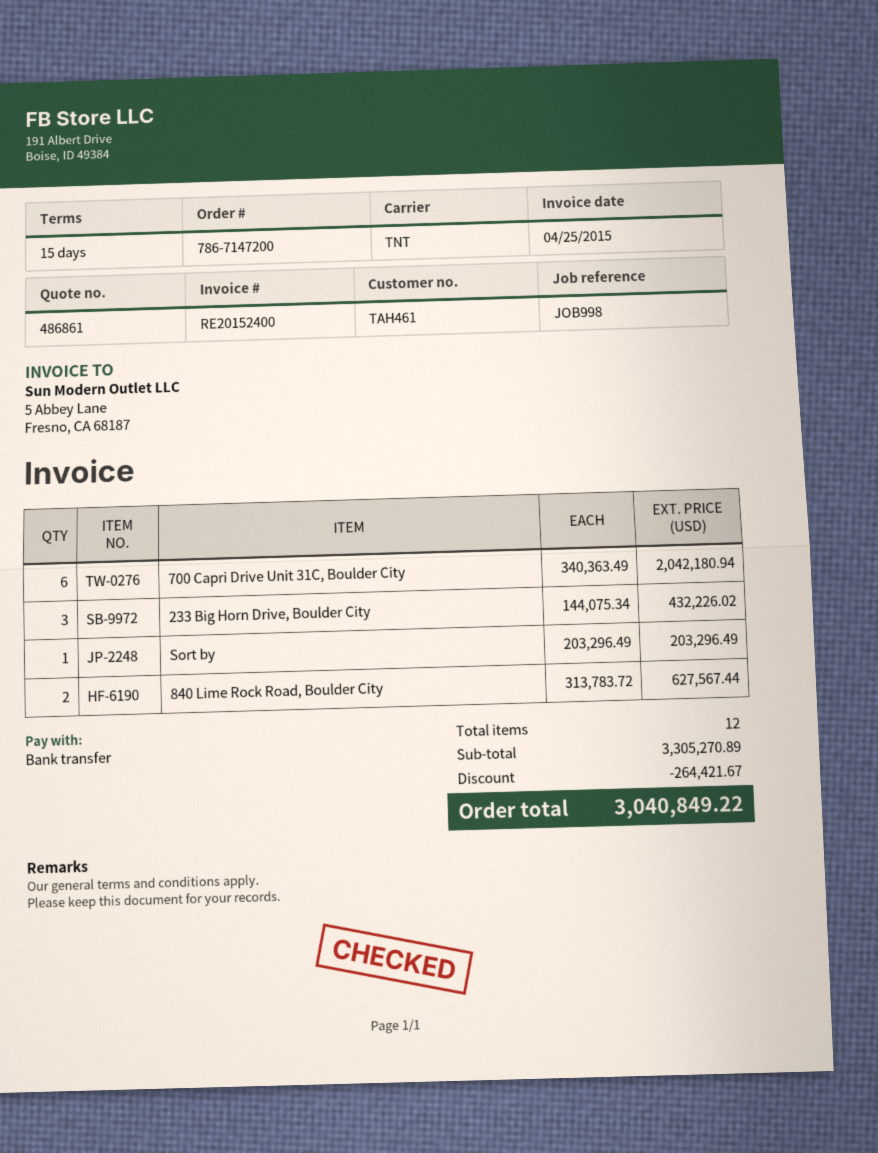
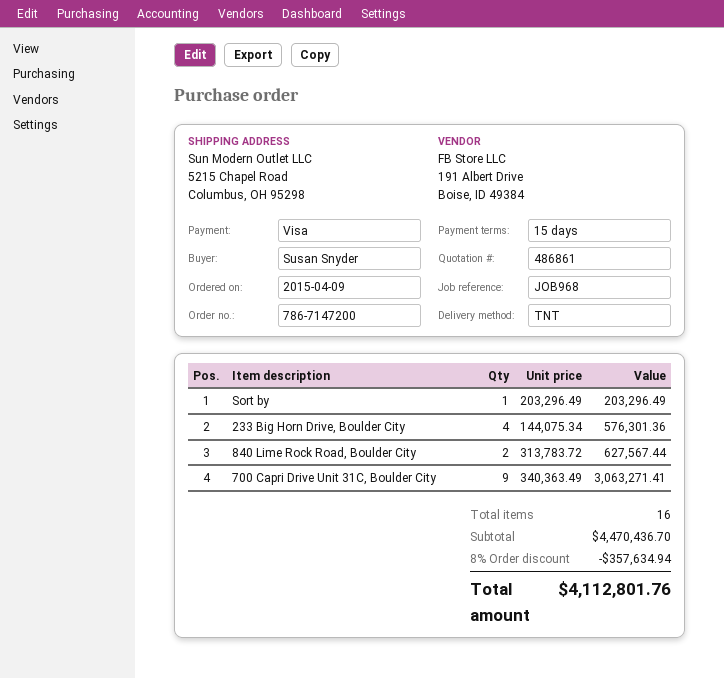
reference: JOB998 -> JOB968
payment method: bank transfer -> Visa
700 Capri Drive Unit 31C, Boulder City: 6 x 340363.49 = 2042180.94 -> 9 x 340363.49 = 3063271.41
233 Big Horn Drive, Boulder City: 3 x 144075.34 = 432226.02 -> 4 x 144075.34 = 576301.36
total quantity: 12 -> 16
subtotal: 3305270.89 -> 4470436.70
discount: 264421.67 -> 357634.94
total: 3040849.22 -> 4112801.76

